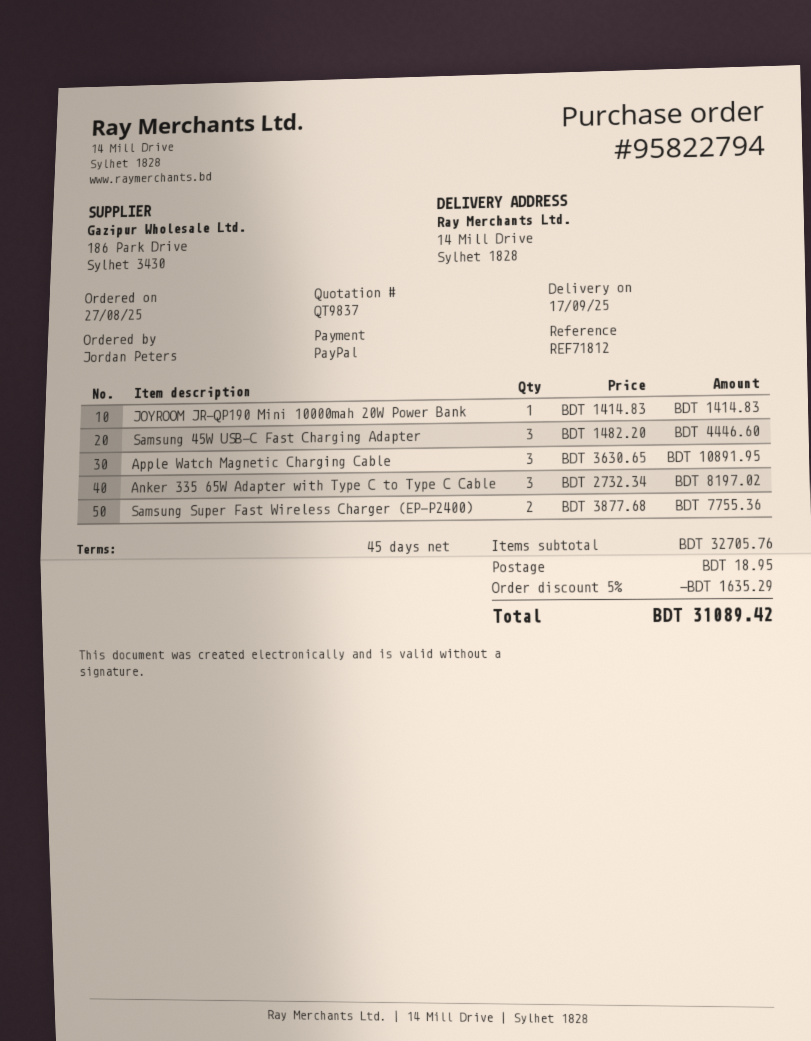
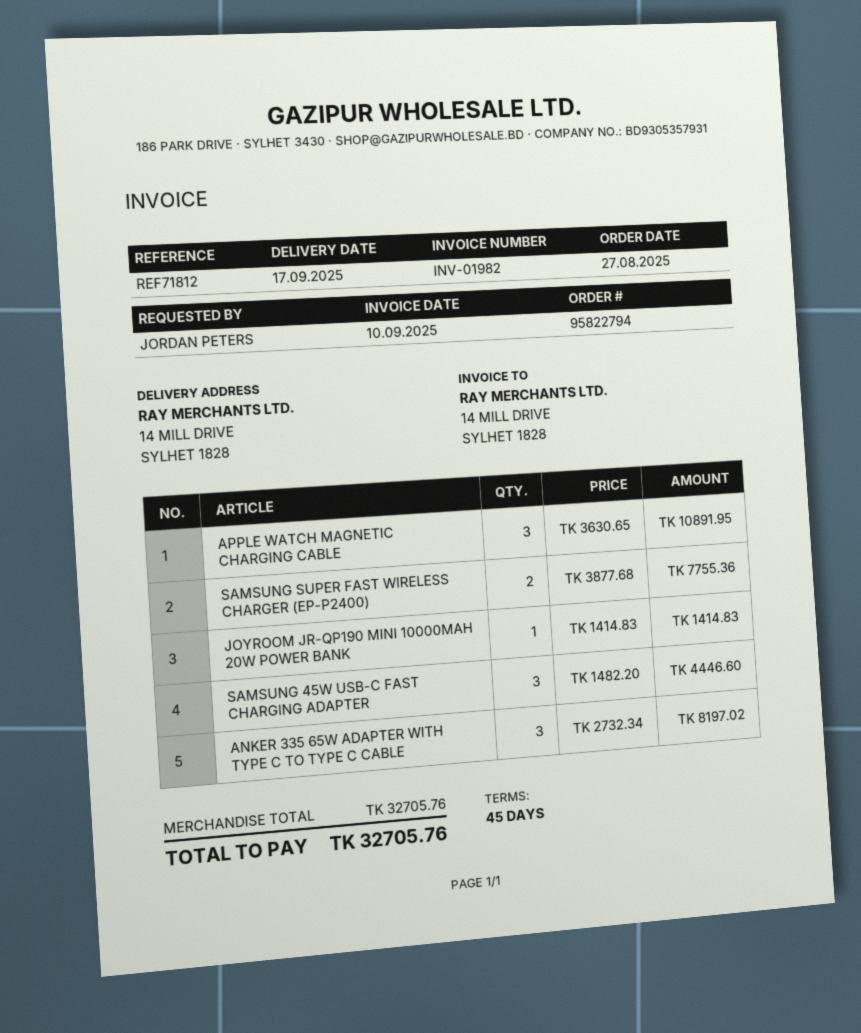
discount: 5% = 1635.29 -> none
shipping: 18.95 -> none
total: 31089.42 -> 32705.76

